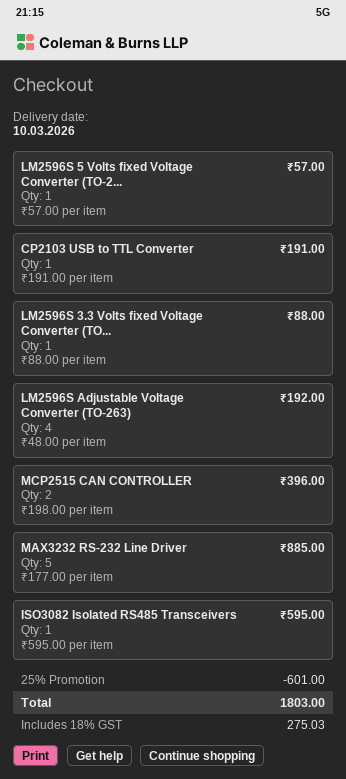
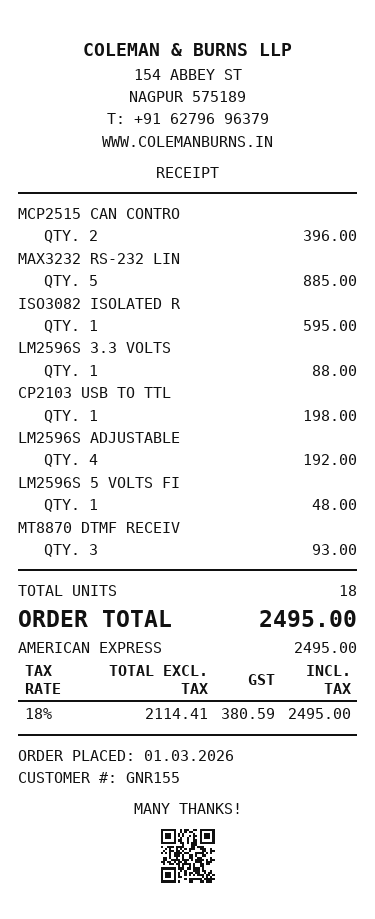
LM2596S 5 Volts fixed Voltage Converter (TO-2...: 1 for 57.00 -> 1 for 48.00
CP2103 USB to TTL Converter: 1 for 191.00 -> 1 for 198.00
MT8870 DTMF RECEIV: none -> 3 for 93.00
discount: 25% = 601.00 -> none
tax: 18% = 275.03 -> 18% = 380.59
total: 1803.00 -> 2495.00

